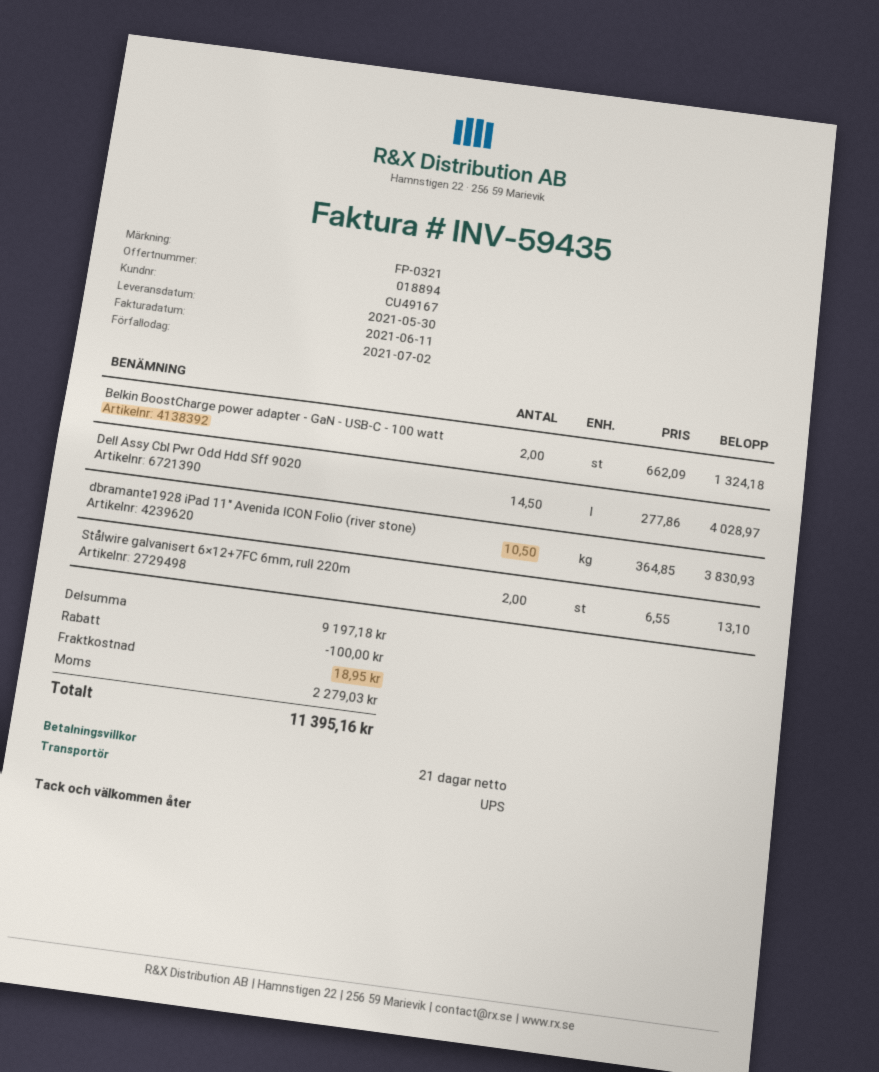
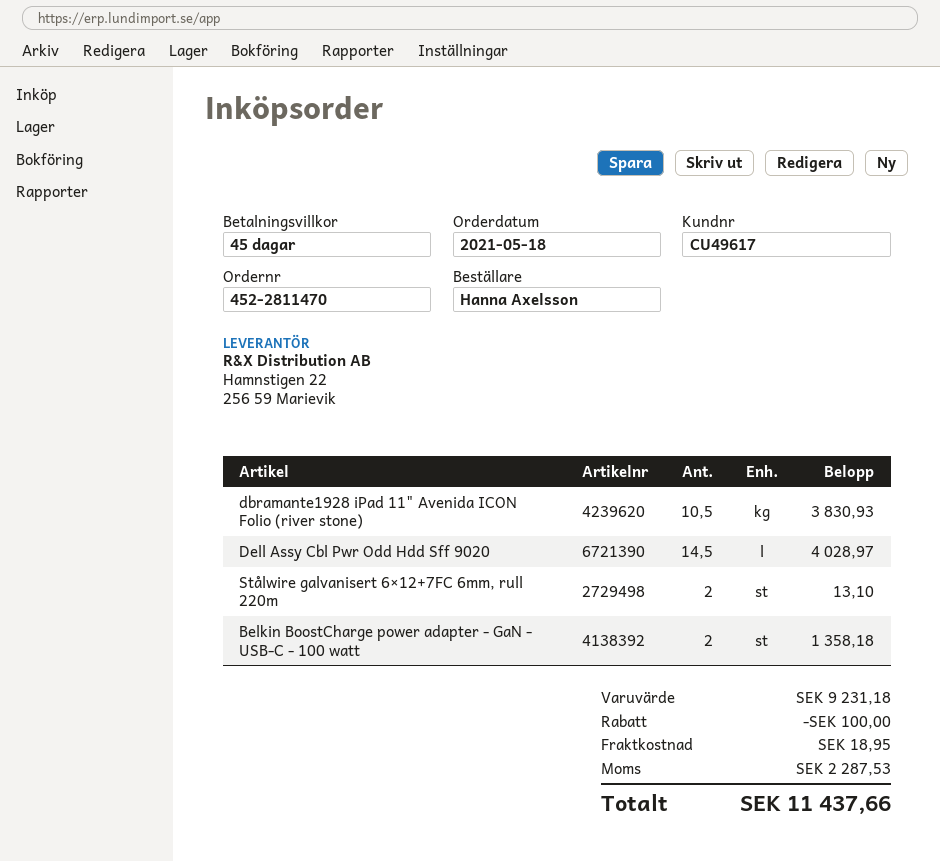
payment terms: 21 days -> 45 days
customer number: CU49167 -> CU49617
Belkin BoostCharge power adapter - GaN - USB-C - 100 watt: 2 for 1324.18 -> 2 for 1358.18
subtotal: 9197.18 -> 9231.18
tax: 2279.03 -> 2287.53
total: 11395.16 -> 11437.66

